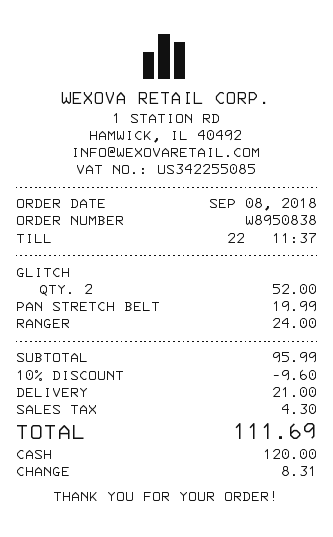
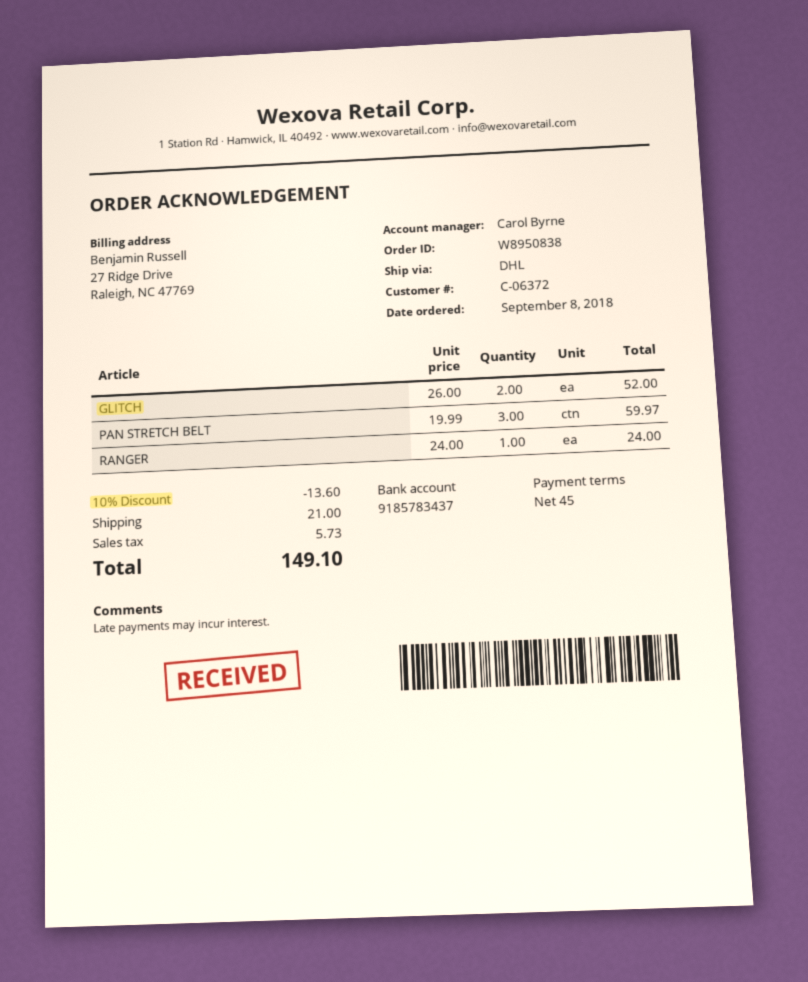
PAN STRETCH BELT: 1 for 19.99 -> 3 for 59.97
discount: 10% = 9.60 -> 10% = 13.60
tax: 4.30 -> 5.73
total: 111.69 -> 149.10

